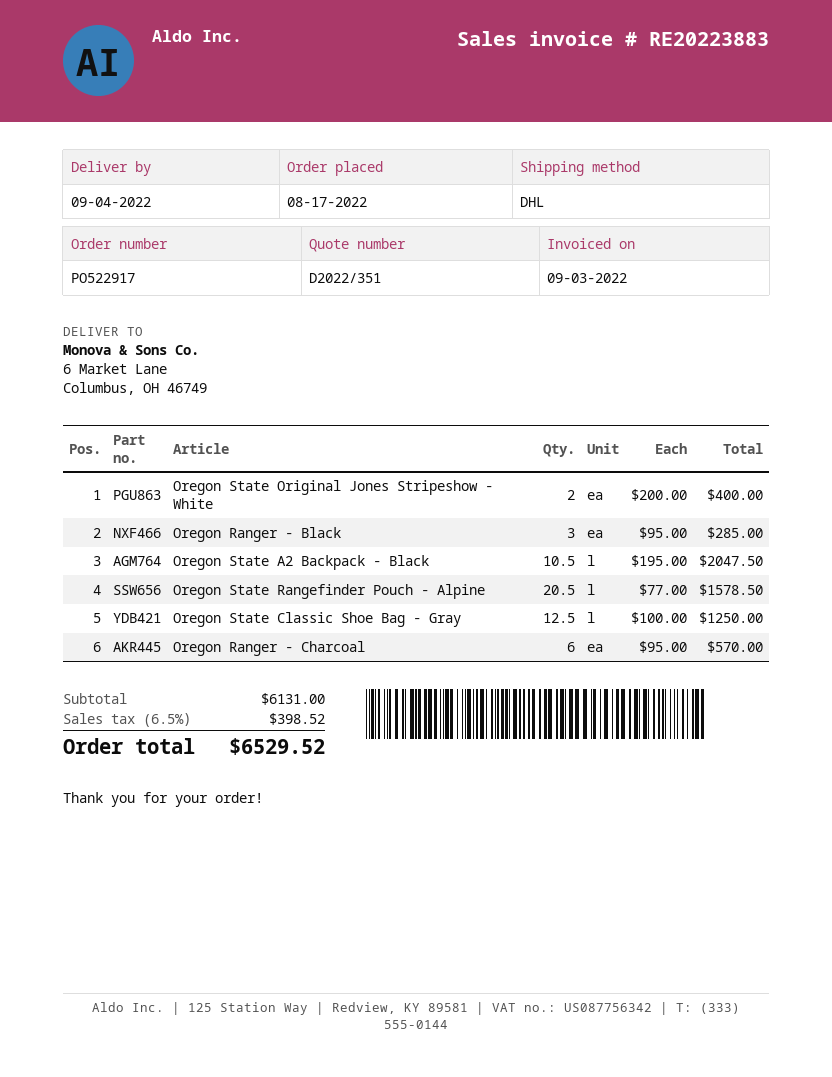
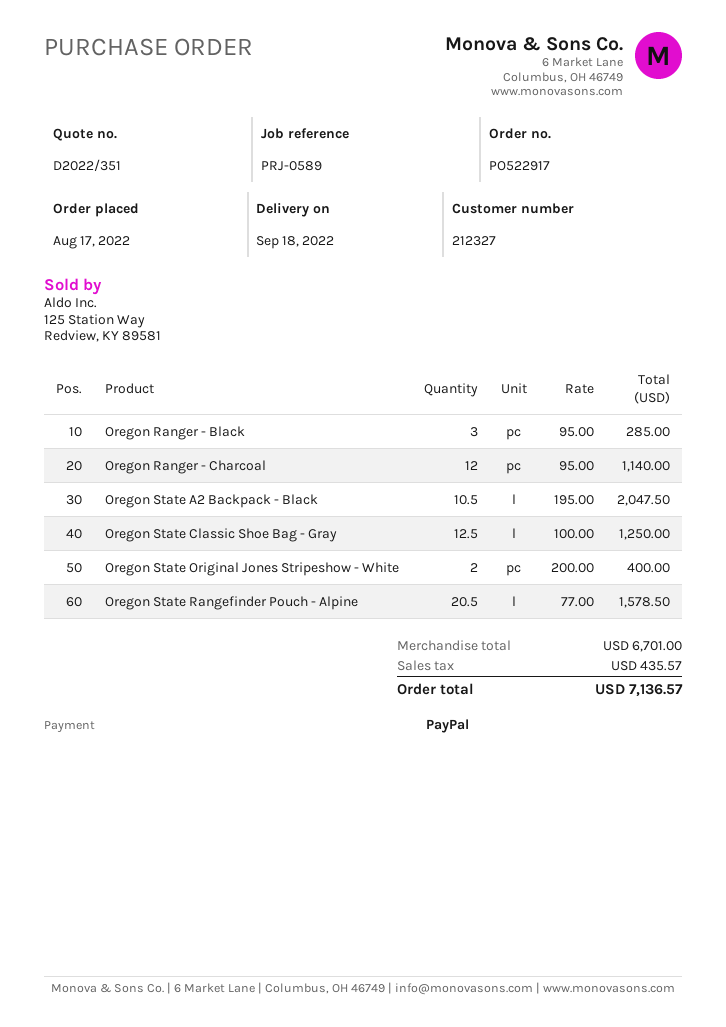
delivery date: 2022-09-04 -> 2022-09-18
Oregon Ranger - Charcoal: 6 x 95.00 = 570.00 -> 12 x 95.00 = 1140.00
subtotal: 6131.00 -> 6701.00
tax: 398.52 -> 435.57
total: 6529.52 -> 7136.57

